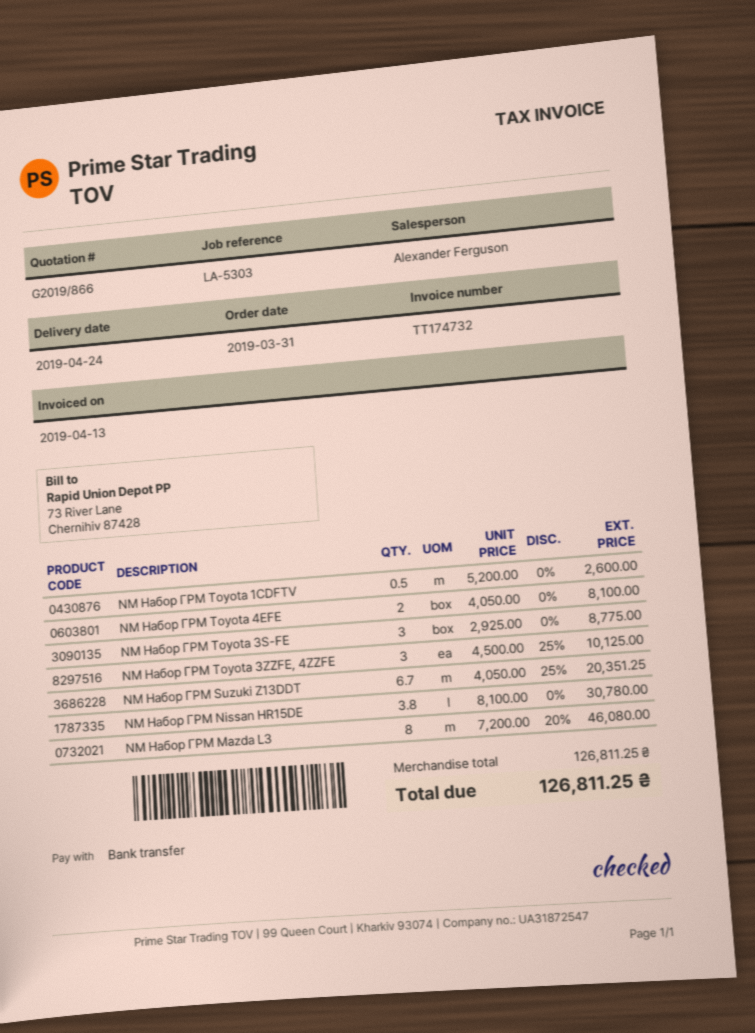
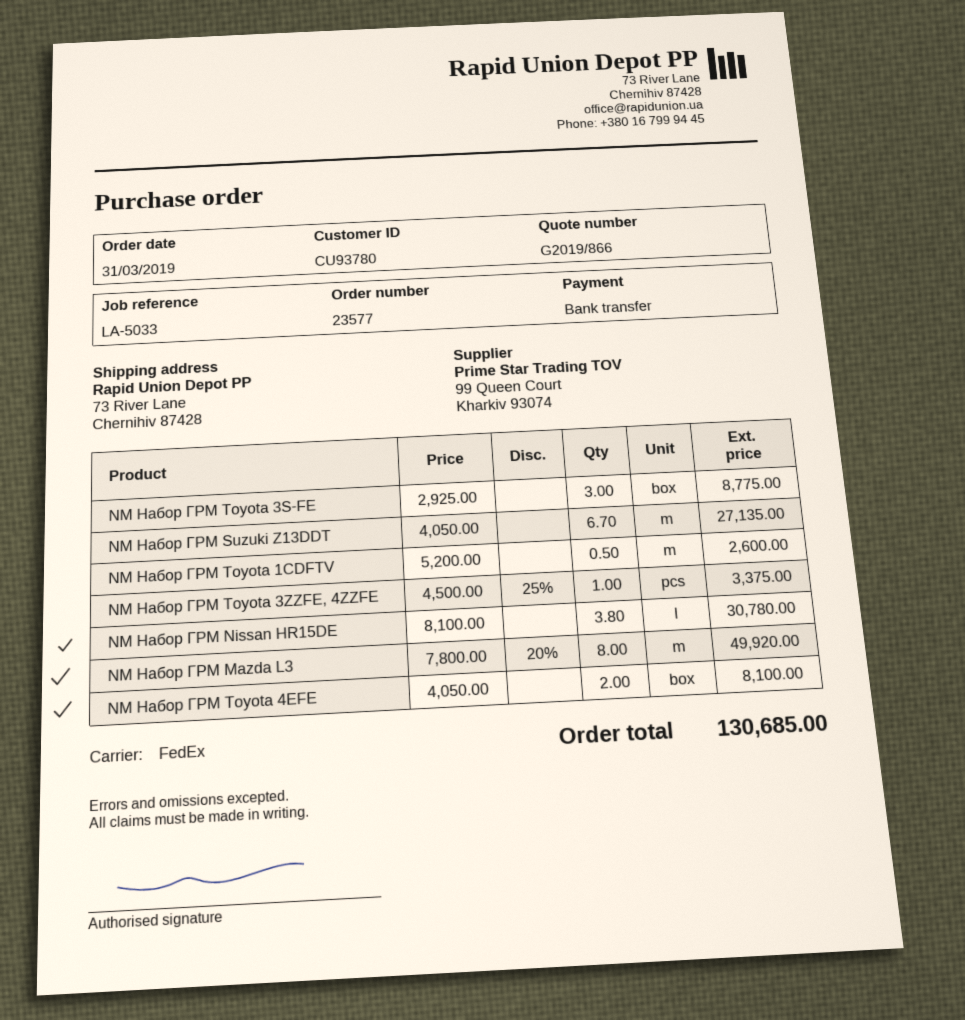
reference: LA-5303 -> LA-5033
NM Набор ГРМ Toyota 3ZZFE, 4ZZFE: 3 x 4500.00 - 25% = 10125.00 -> 1 x 4500.00 - 25% = 3375.00
NM Набор ГРМ Suzuki Z13DDT: 6.7 x 4050.00 - 25% = 20351.25 -> 6.7 x 4050.00 = 27135.00
NM Набор ГРМ Mazda L3: 8 x 7200.00 - 20% = 46080.00 -> 8 x 7800.00 - 20% = 49920.00
total: 126811.25 -> 130685.00

